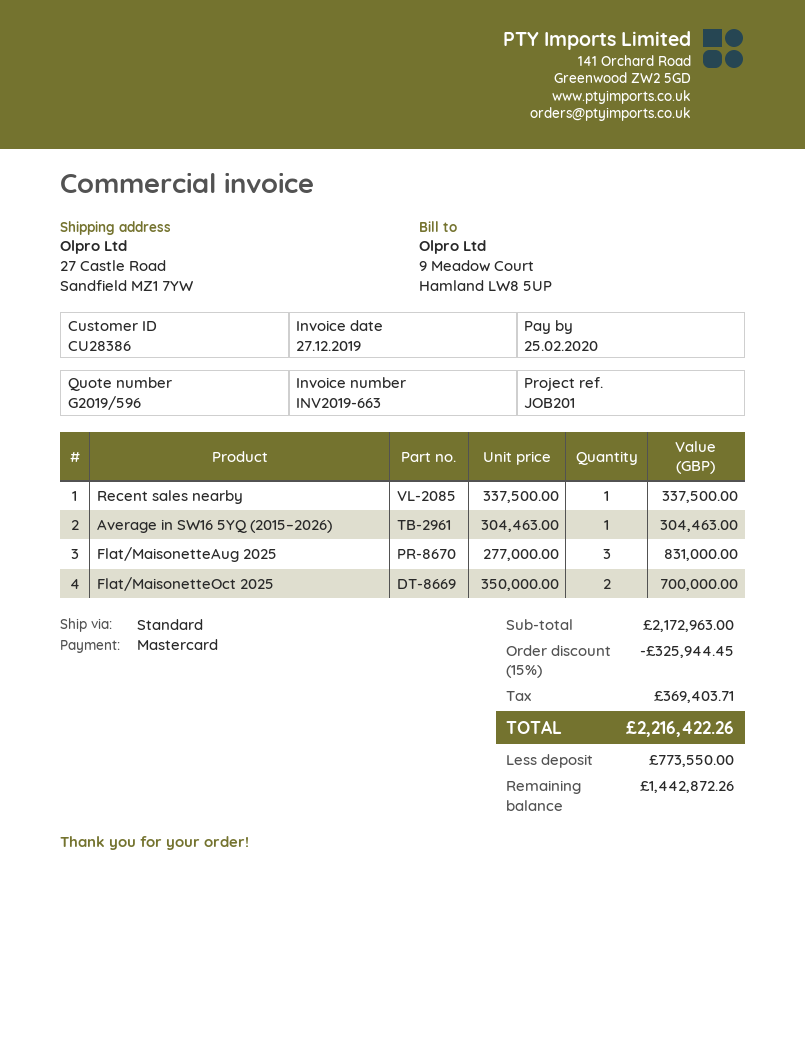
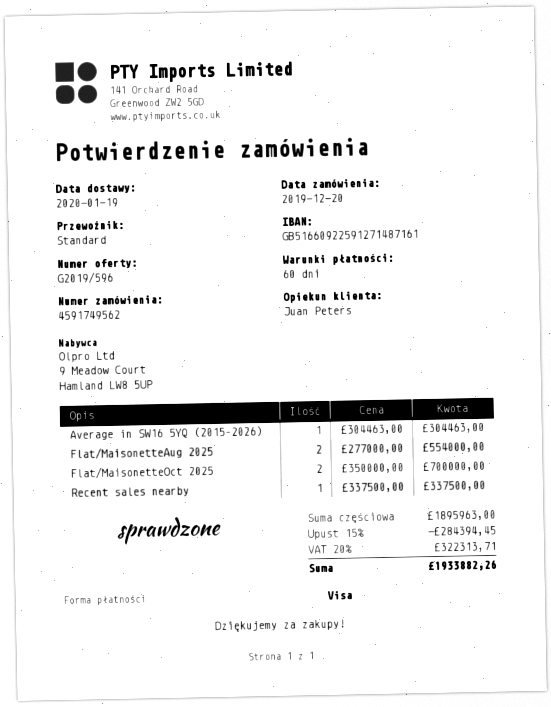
payment method: Mastercard -> Visa
Flat/MaisonetteAug 2025: 3 x 277000.00 = 831000.00 -> 2 x 277000.00 = 554000.00
subtotal: 2172963.00 -> 1895963.00
discount: 15% = 325944.45 -> 15% = 284394.45
tax: 369403.71 -> 322313.71
total: 2216422.26 -> 1933882.26

